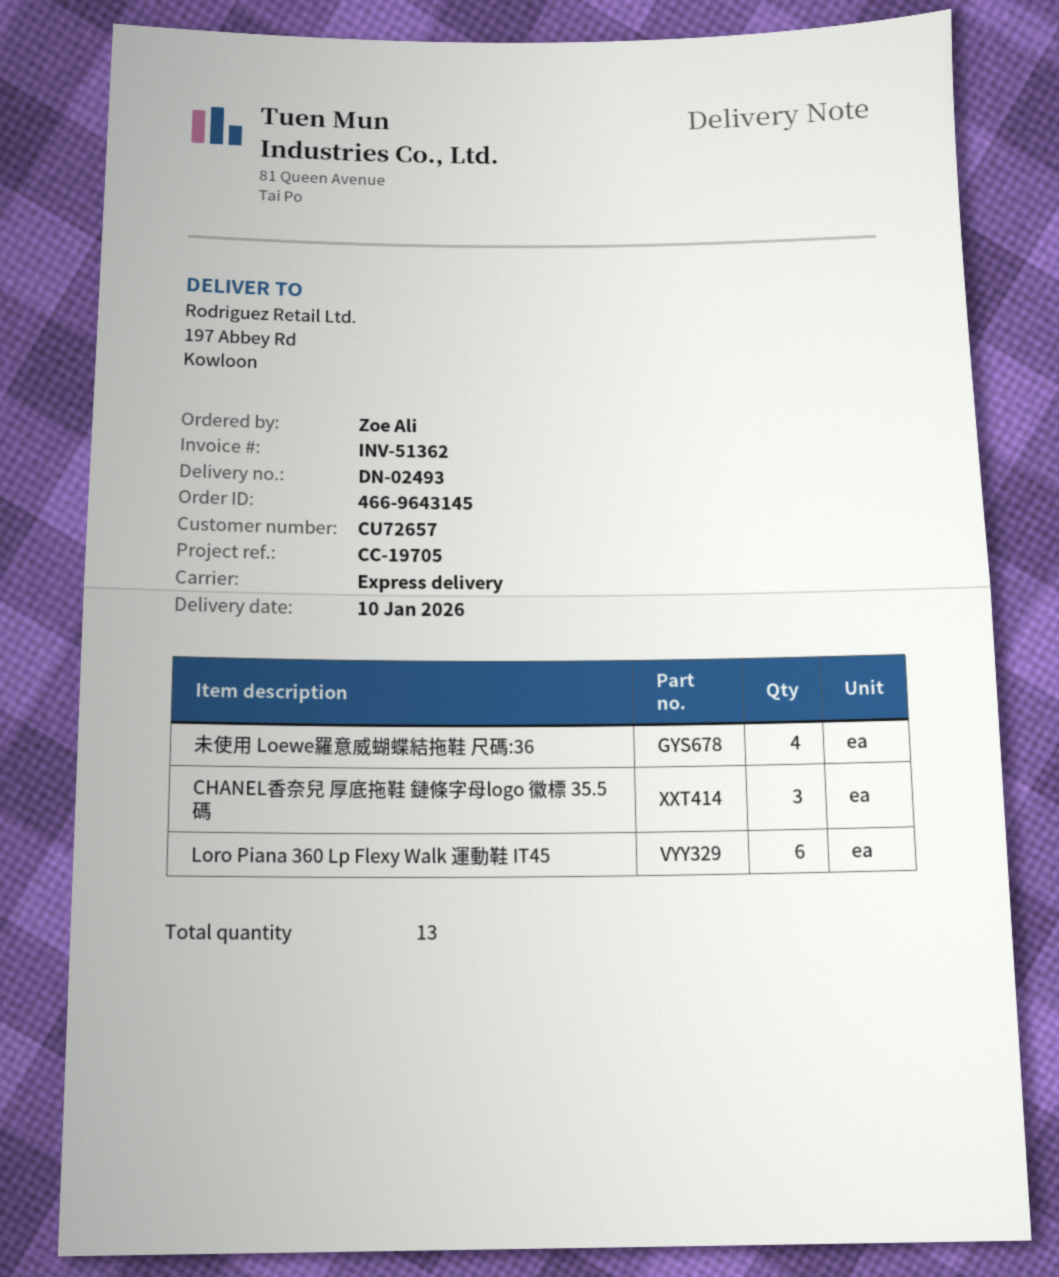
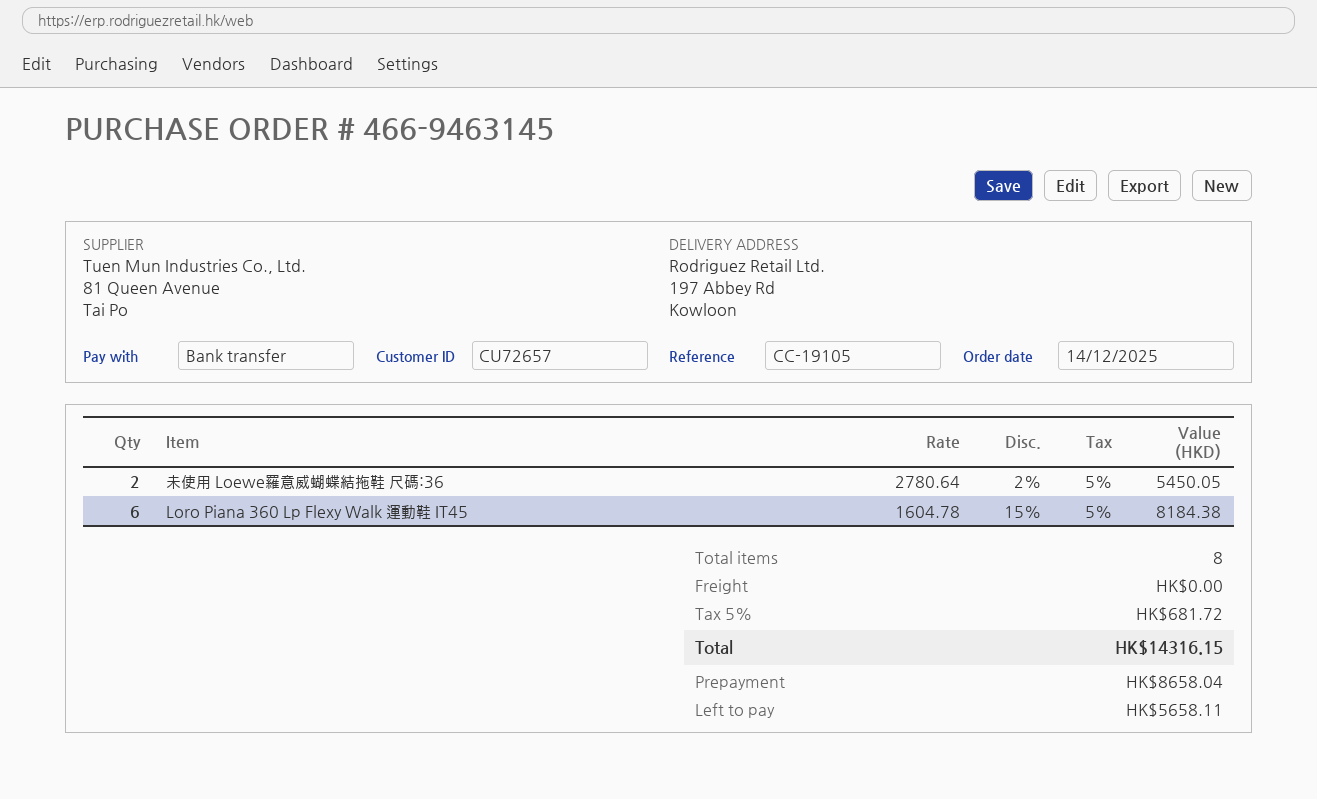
order number: 466-9643145 -> 466-9463145
reference: CC-19705 -> CC-19105
未使用 Loewe羅意威蝴蝶結拖鞋 尺碼:36: 4 -> 2
CHANEL香奈兒 厚底拖鞋 鏈條字母logo 徽標 35.5碼: 3 -> none
total quantity: 13 -> 8

